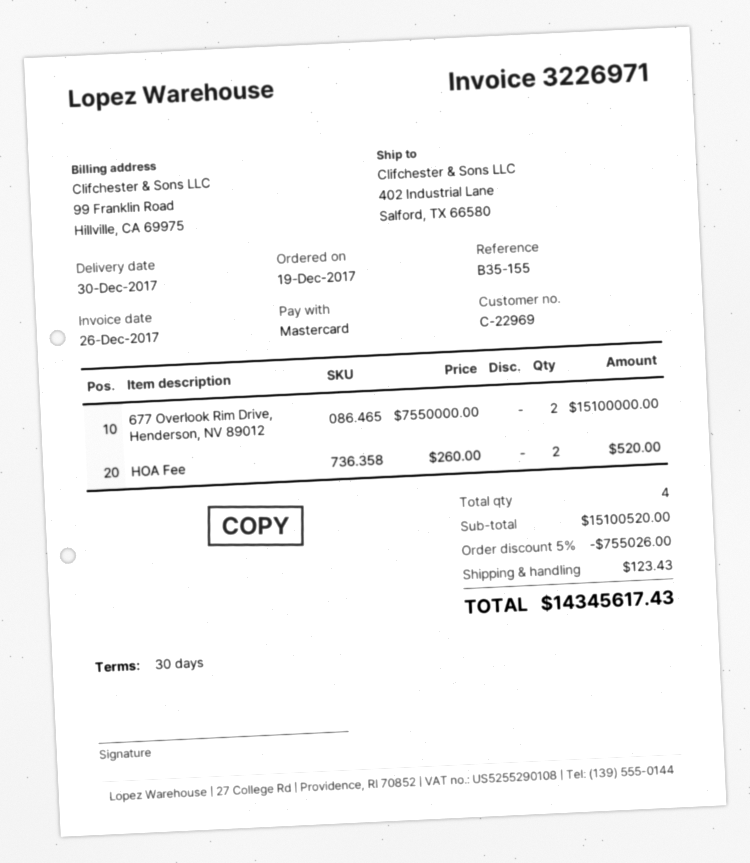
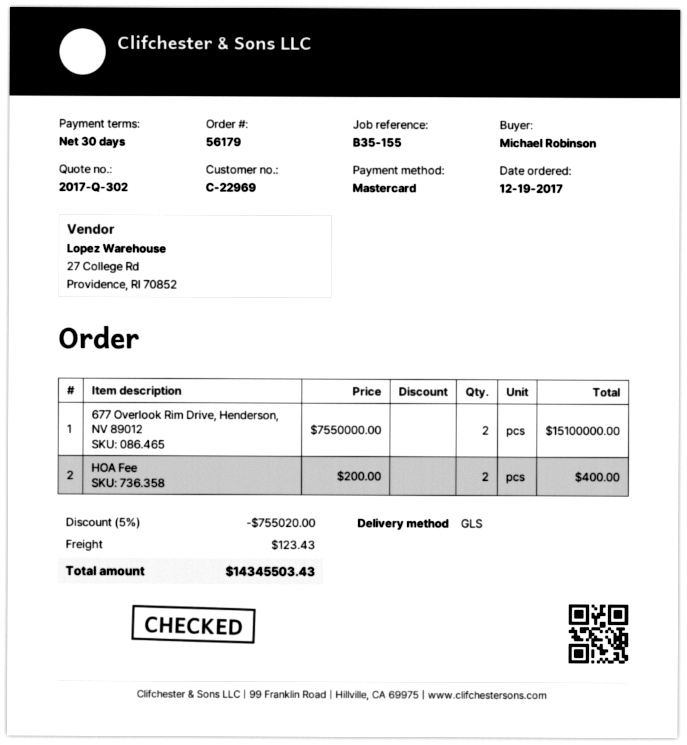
HOA Fee: 2 x 260.00 = 520.00 -> 2 x 200.00 = 400.00
discount: 5% = 755026.00 -> 5% = 755020.00
total: 14345617.43 -> 14345503.43

